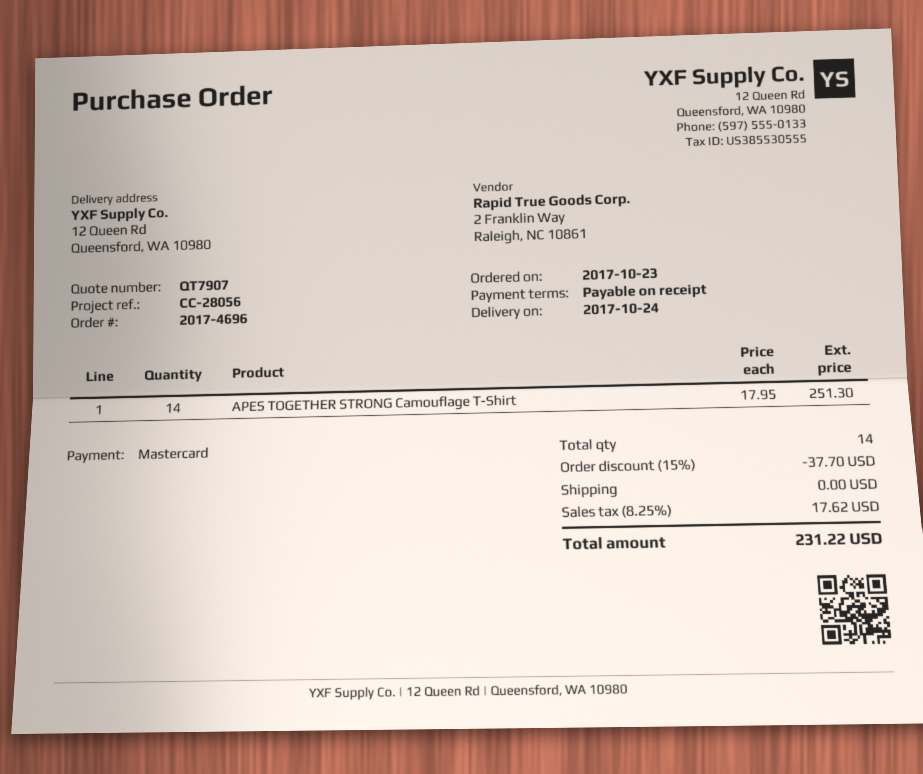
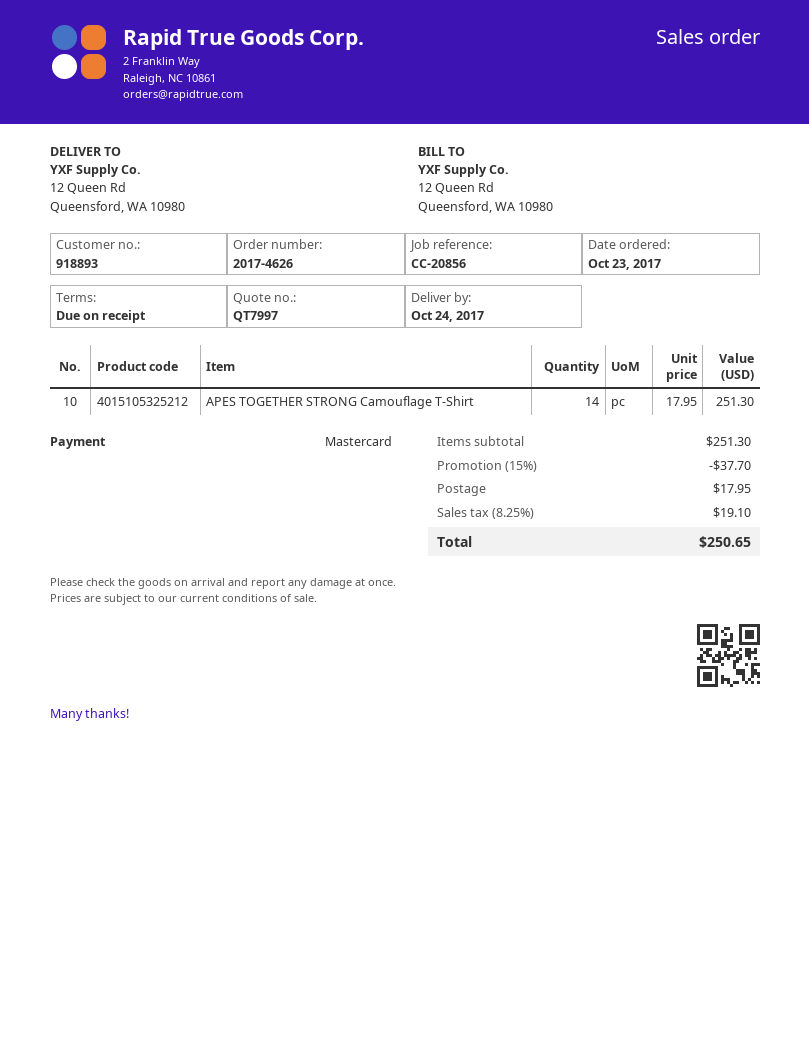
quote number: QT7907 -> QT7997
order number: 2017-4696 -> 2017-4626
reference: CC-28056 -> CC-20856
shipping: 0.00 -> 17.95
tax: 8.25% = 17.62 -> 8.25% = 19.10
total: 231.22 -> 250.65

